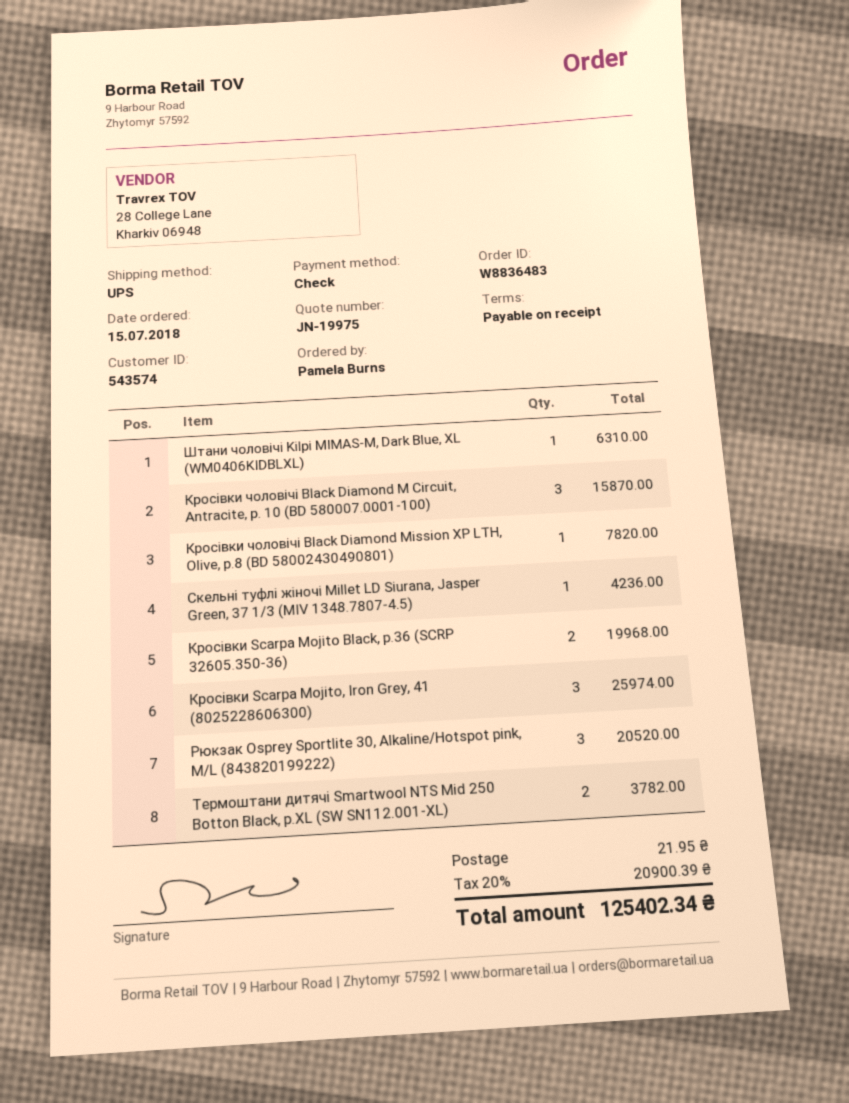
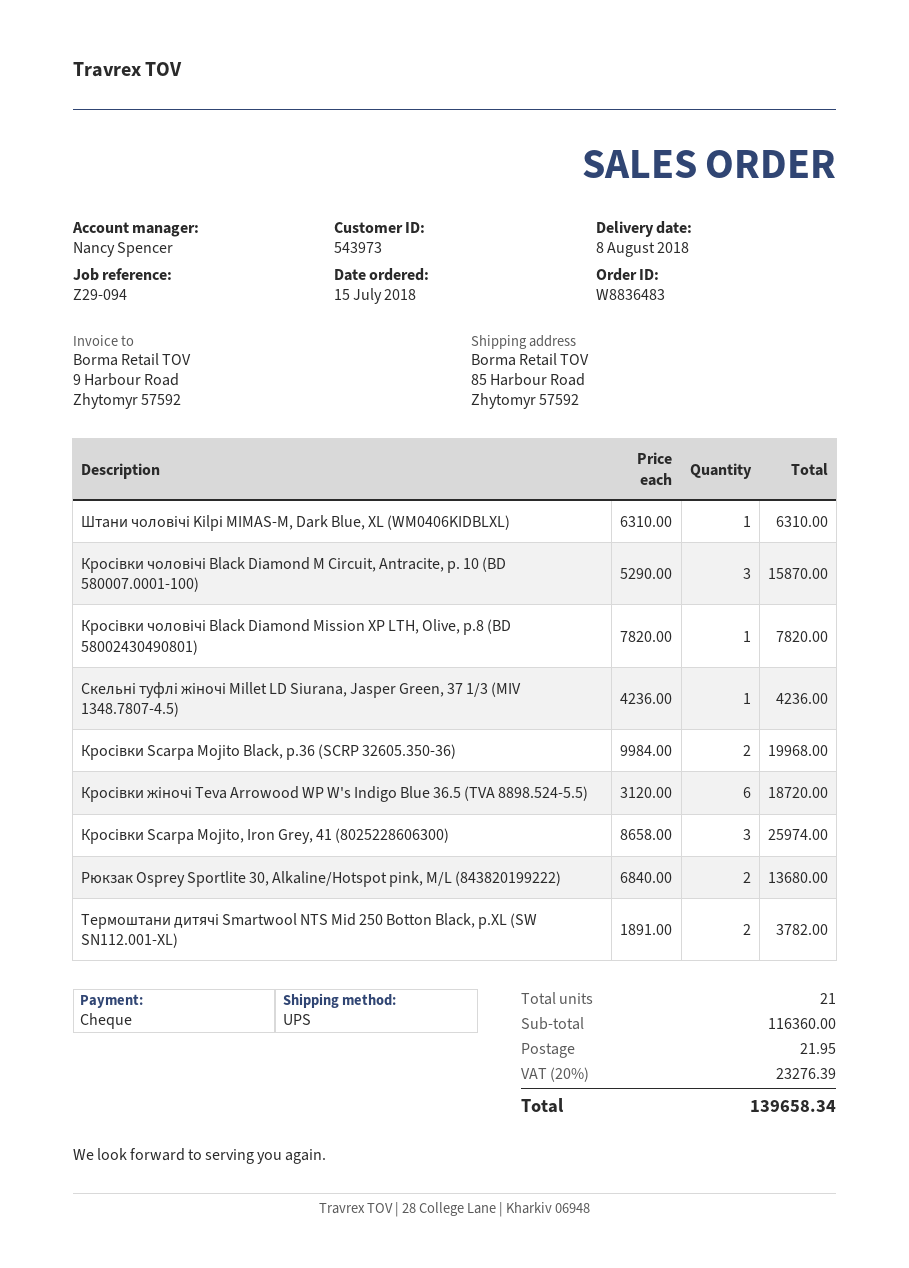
customer number: 543574 -> 543973
Рюкзак Osprey Sportlite 30, Alkaline/Hotspot pink, M/L (843820199222): 3 for 20520.00 -> 2 for 13680.00
Кросівки жіночі Teva Arrowood WP W's Indigo Blue 36.5 (TVA 8898.524-5.5): none -> 6 for 18720.00
tax: 20% = 20900.39 -> 20% = 23276.39
total: 125402.34 -> 139658.34

